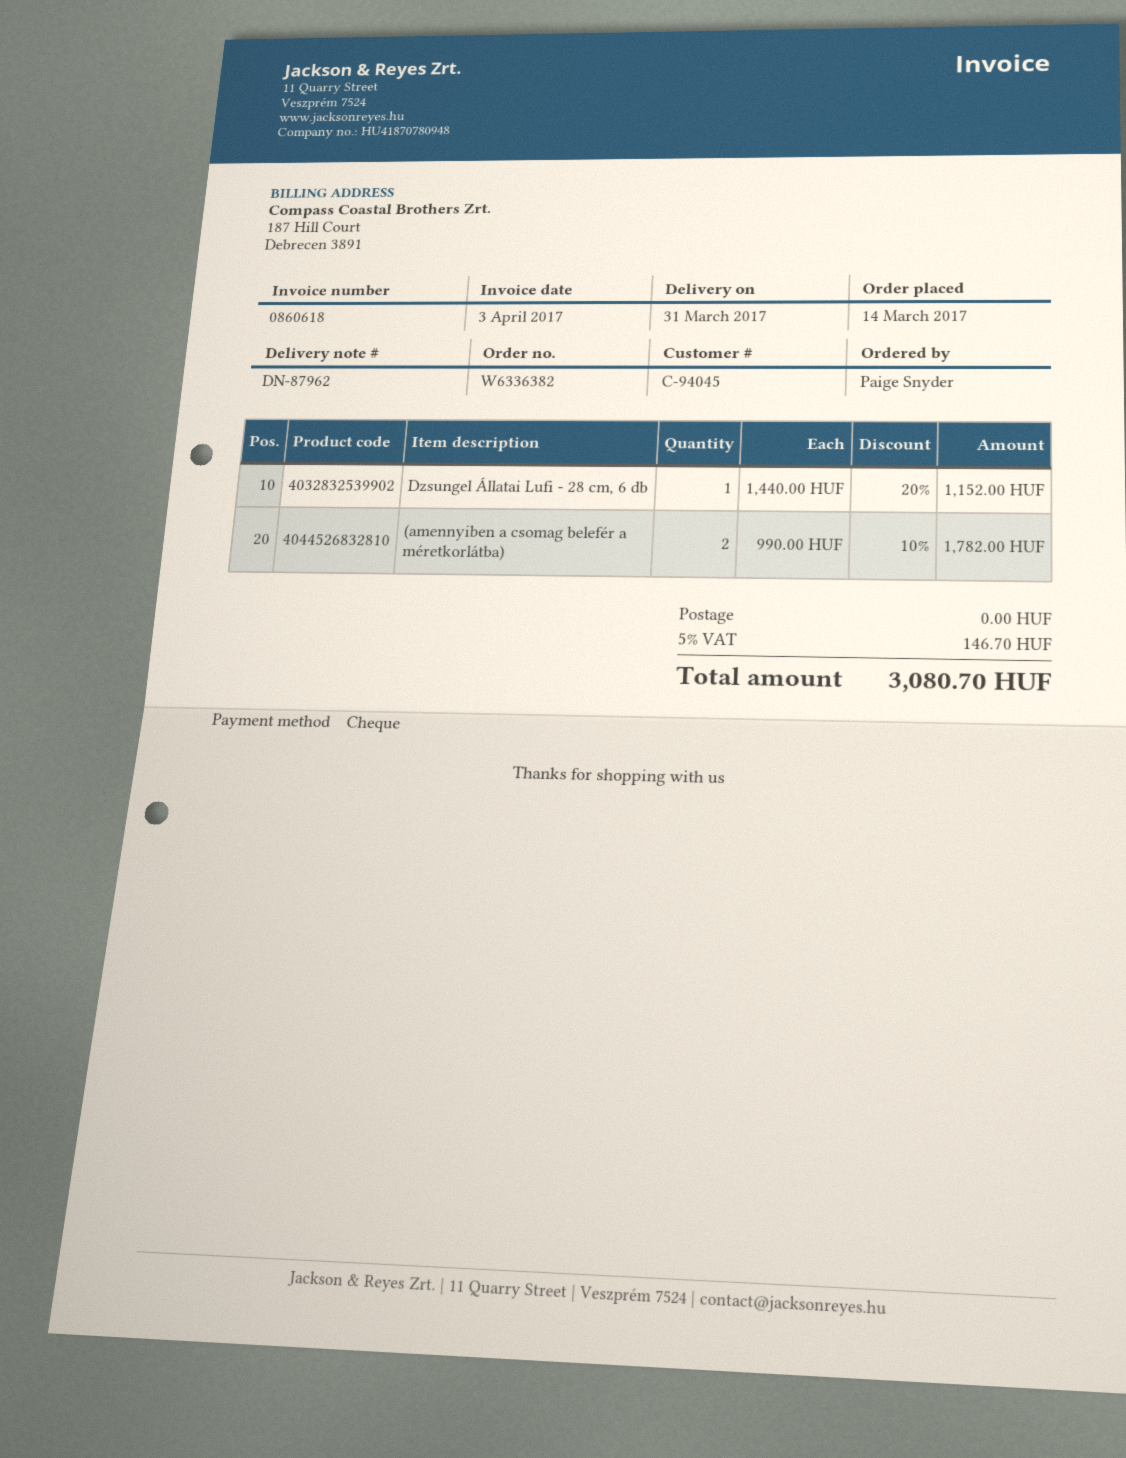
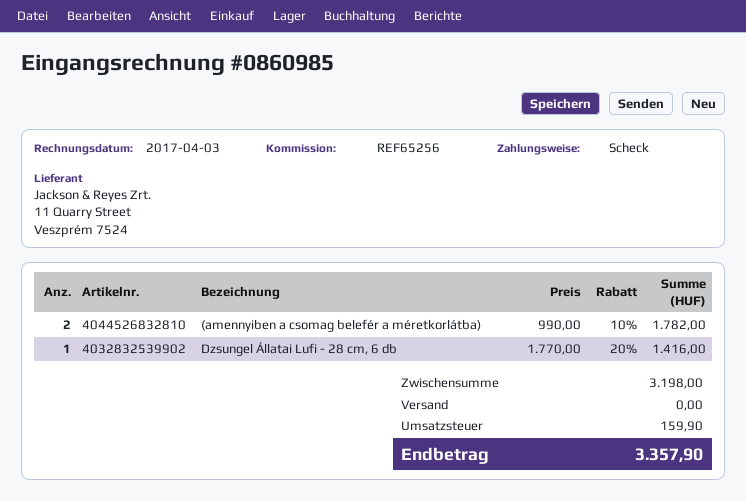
invoice number: 0860618 -> 0860985
Dzsungel Állatai Lufi - 28 cm, 6 db: 1 x 1440.00 - 20% = 1152.00 -> 1 x 1770.00 - 20% = 1416.00
tax: 146.70 -> 159.90
total: 3080.70 -> 3357.90

